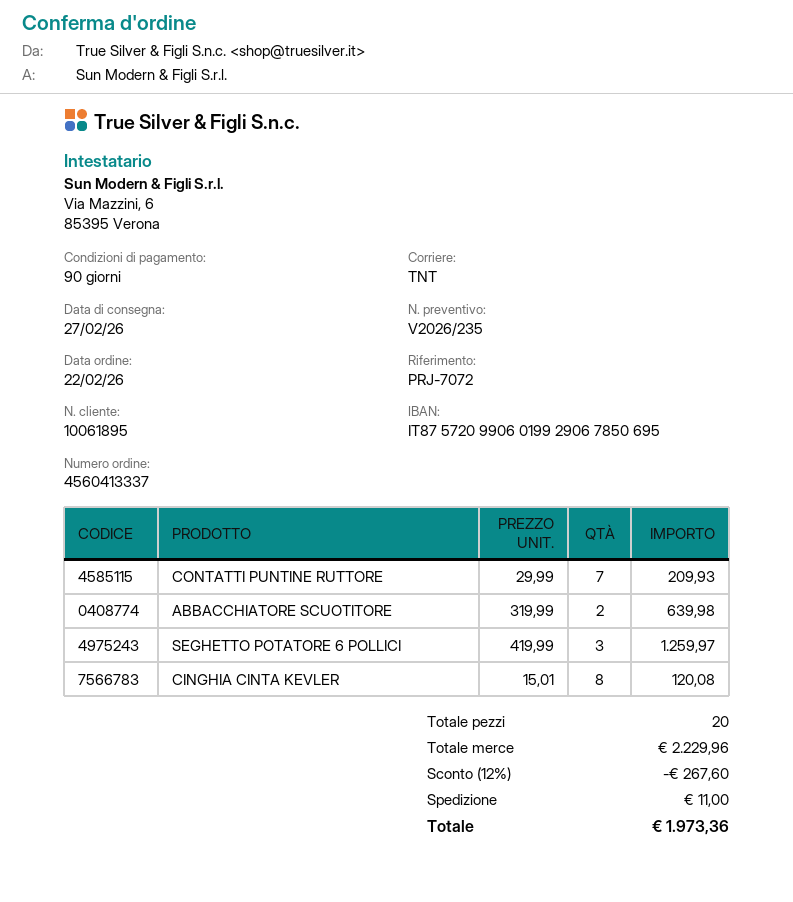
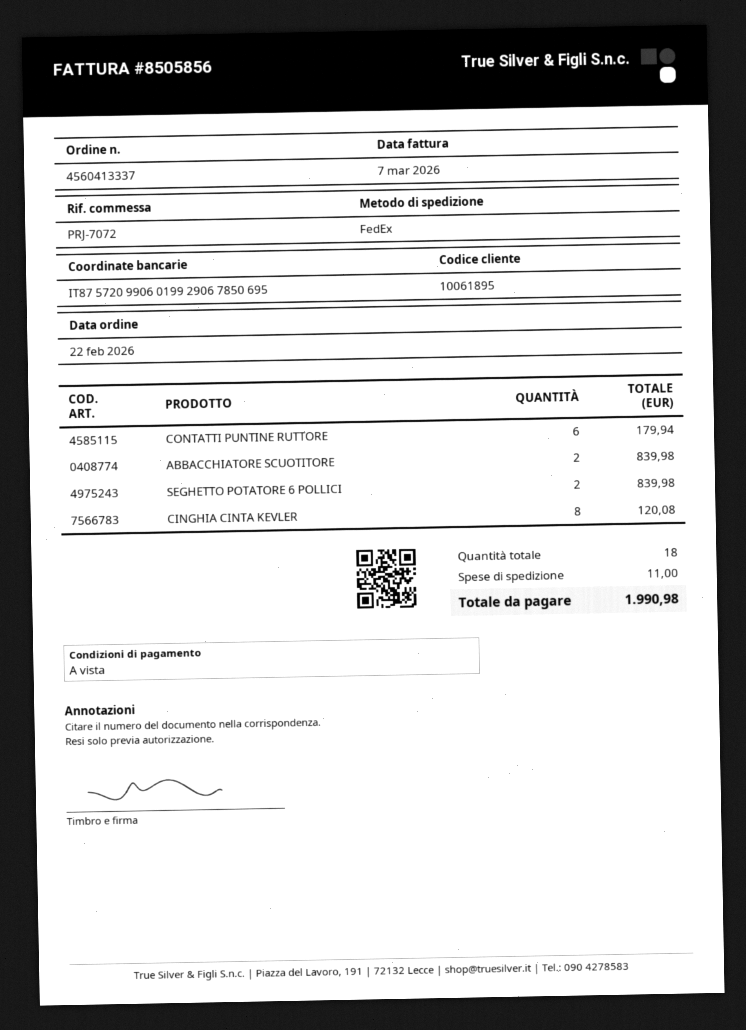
payment terms: 90 days -> on receipt
shipping method: TNT -> FedEx
CONTATTI PUNTINE RUTTORE: 7 for 209.93 -> 6 for 179.94
ABBACCHIATORE SCUOTITORE: 2 for 639.98 -> 2 for 839.98
SEGHETTO POTATORE 6 POLLICI: 3 for 1259.97 -> 2 for 839.98
total quantity: 20 -> 18
discount: 12% = 267.60 -> none
total: 1973.36 -> 1990.98

